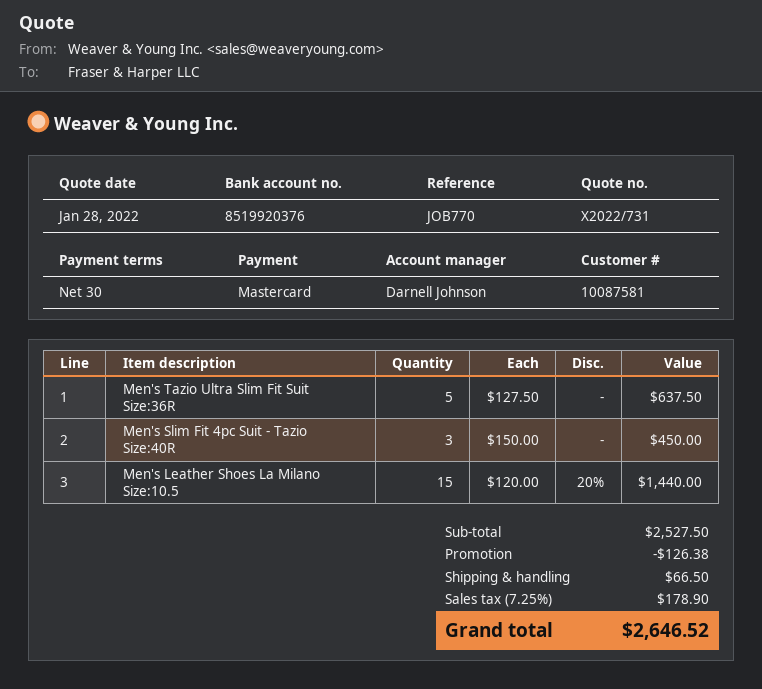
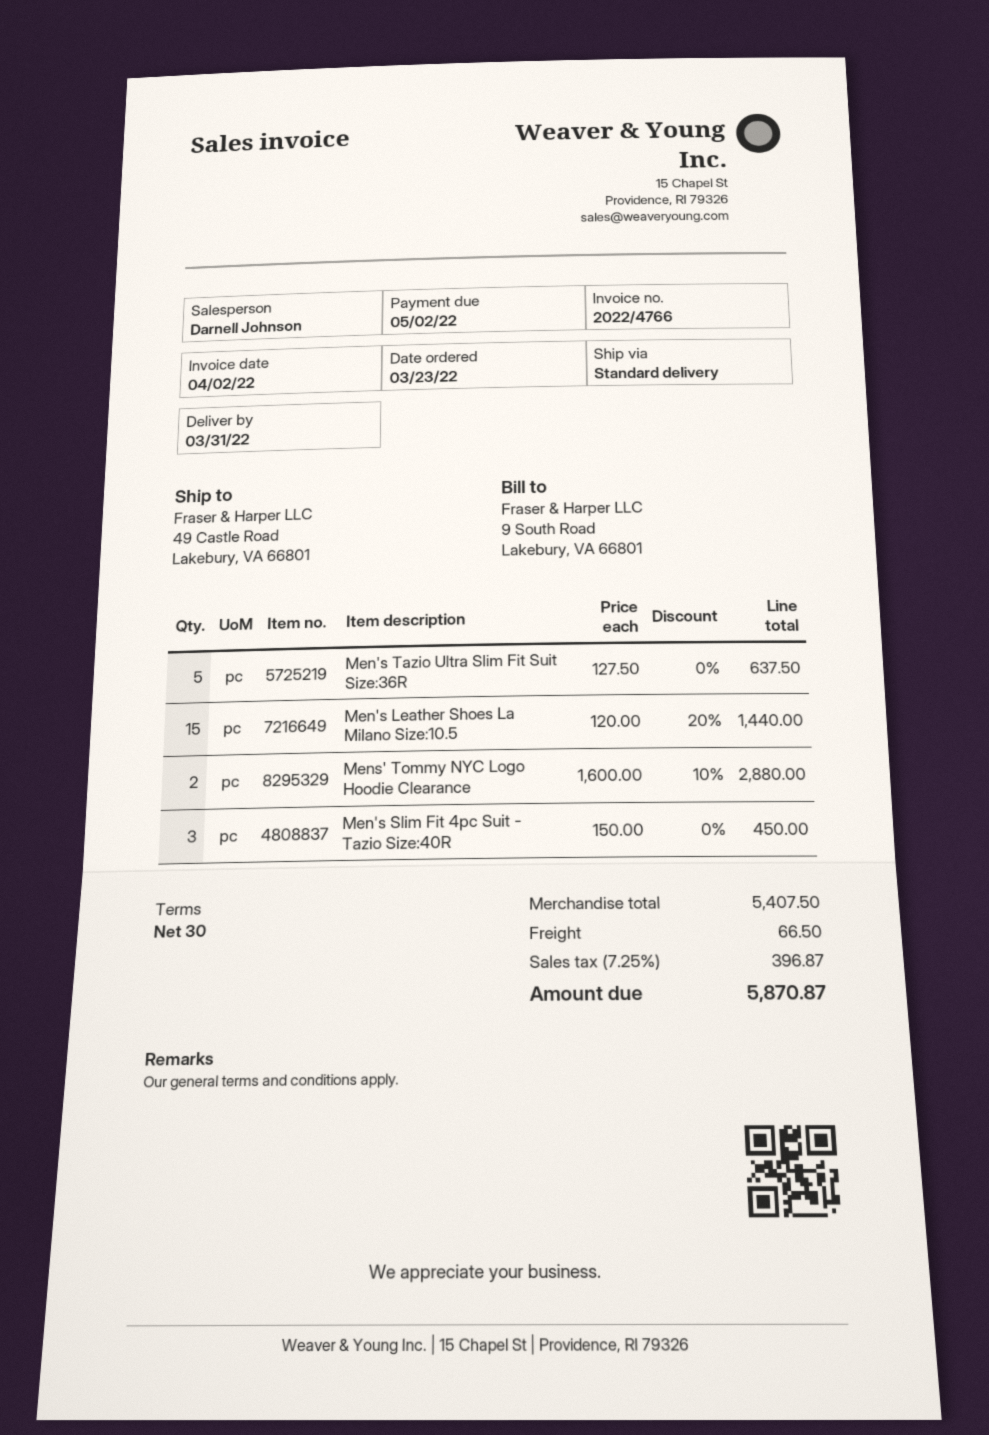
Mens' Tommy NYC Logo Hoodie Clearance: none -> 2 x 1600.00 - 10% = 2880.00
subtotal: 2527.50 -> 5407.50
discount: 126.38 -> none
tax: 7.25% = 178.90 -> 7.25% = 396.87
total: 2646.52 -> 5870.87

